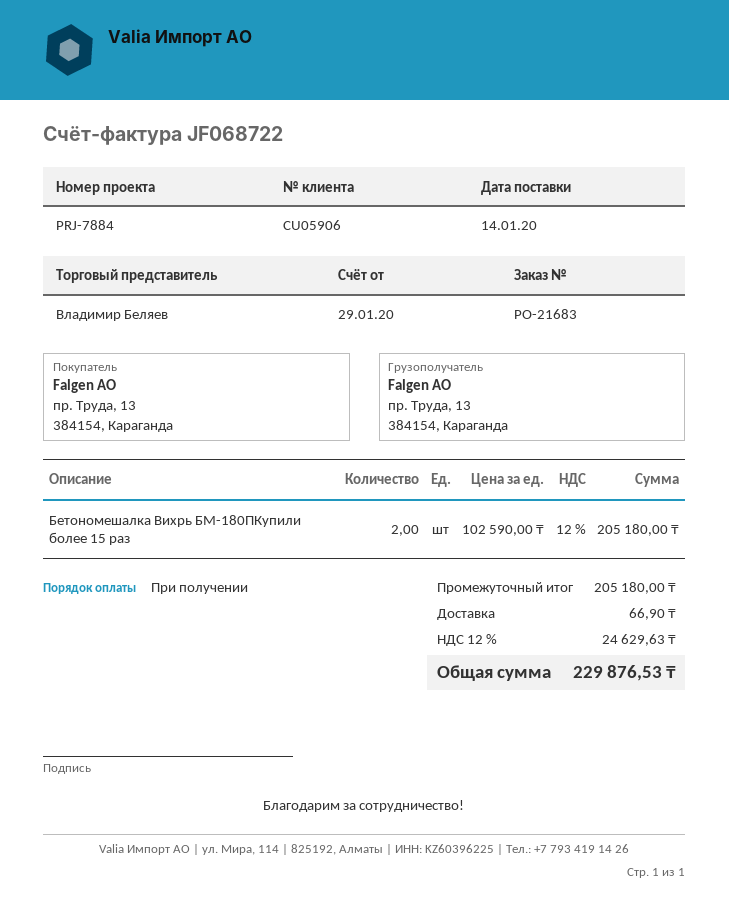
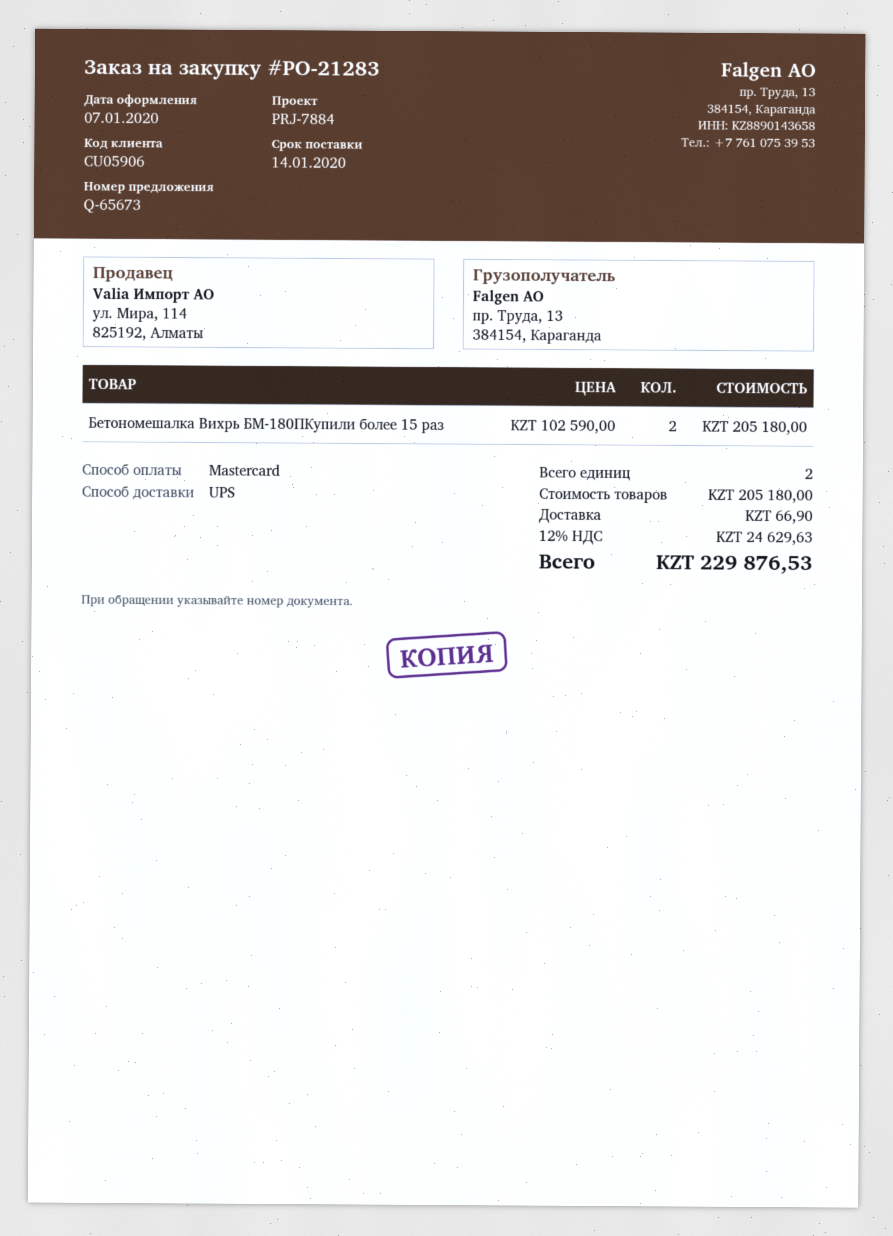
order number: PO-21683 -> PO-21283

